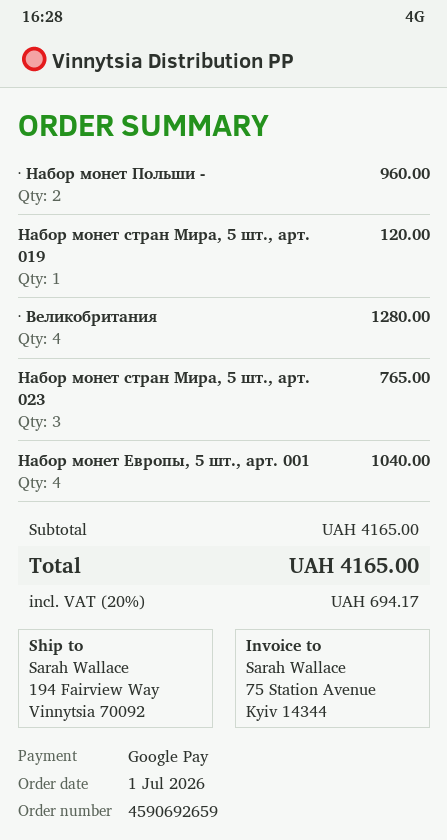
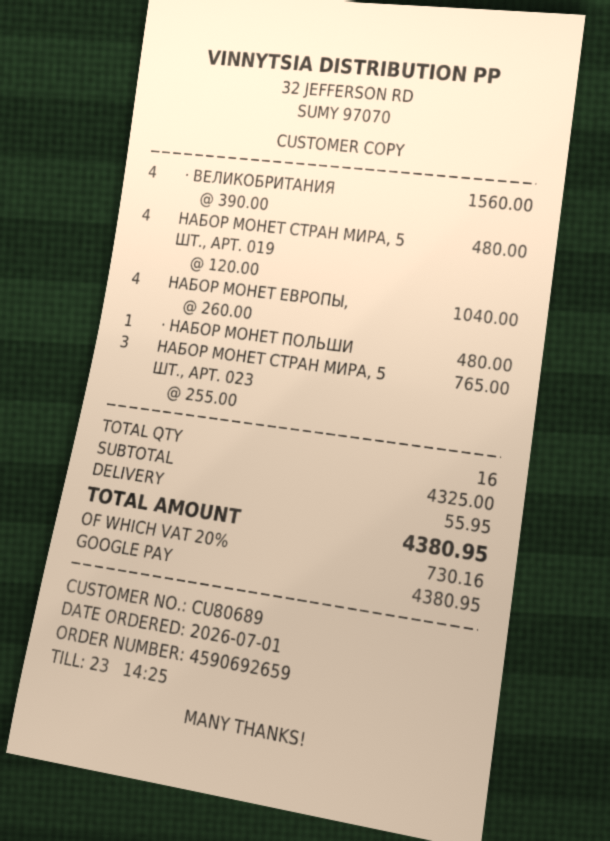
· Набор монет Польши -: 2 for 960.00 -> 1 for 480.00
Набор монет стран Мира, 5 шт., арт. 019: 1 for 120.00 -> 4 for 480.00
· Великобритания: 4 for 1280.00 -> 4 for 1560.00
subtotal: 4165.00 -> 4325.00
shipping: none -> 55.95
tax: 20% = 694.17 -> 20% = 730.16
total: 4165.00 -> 4380.95

